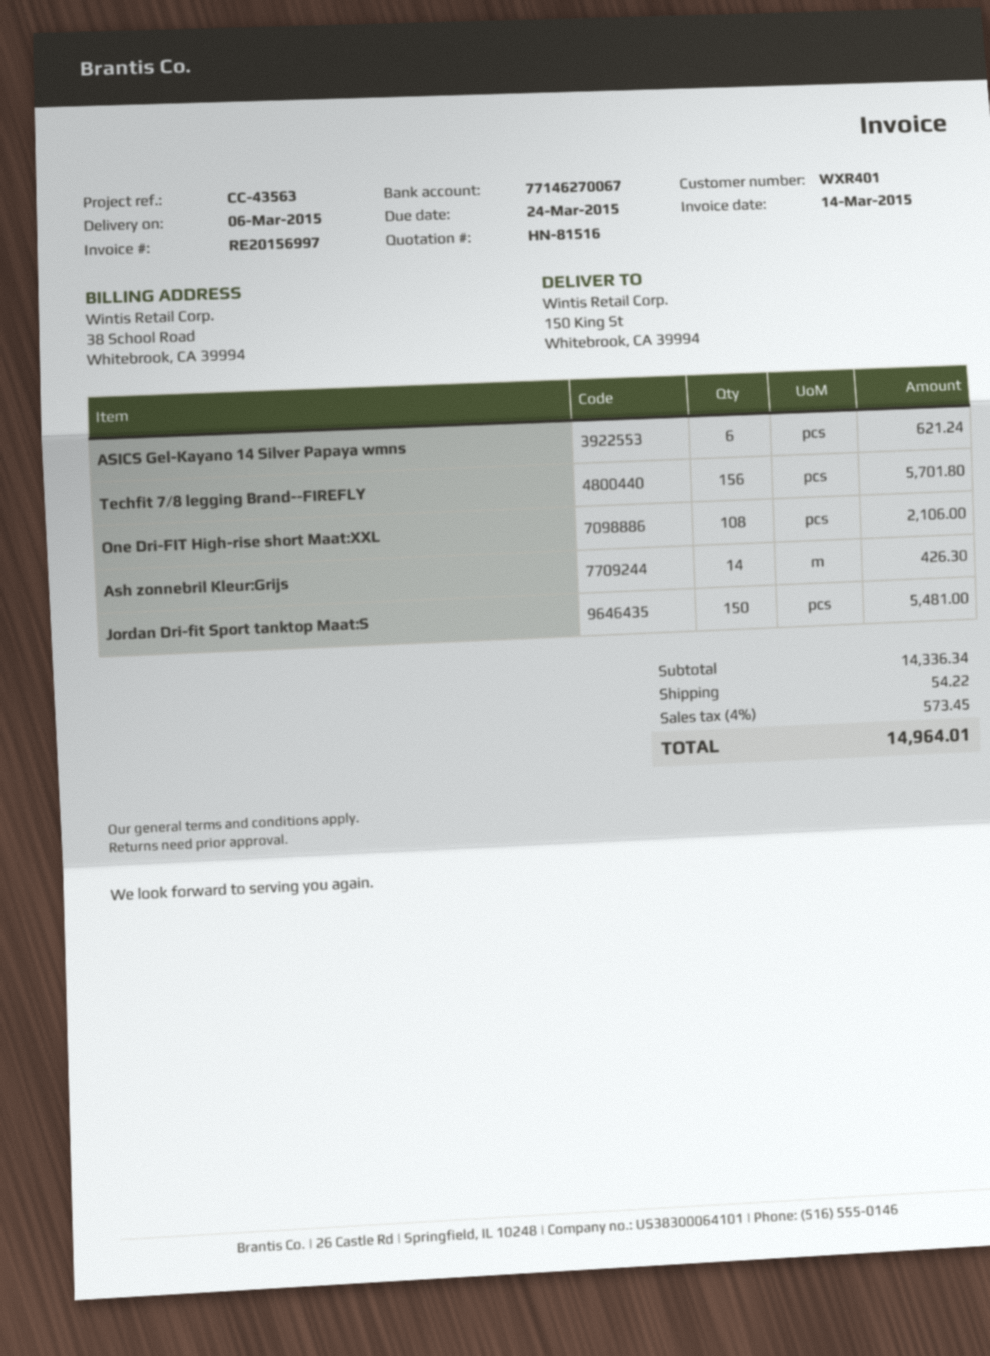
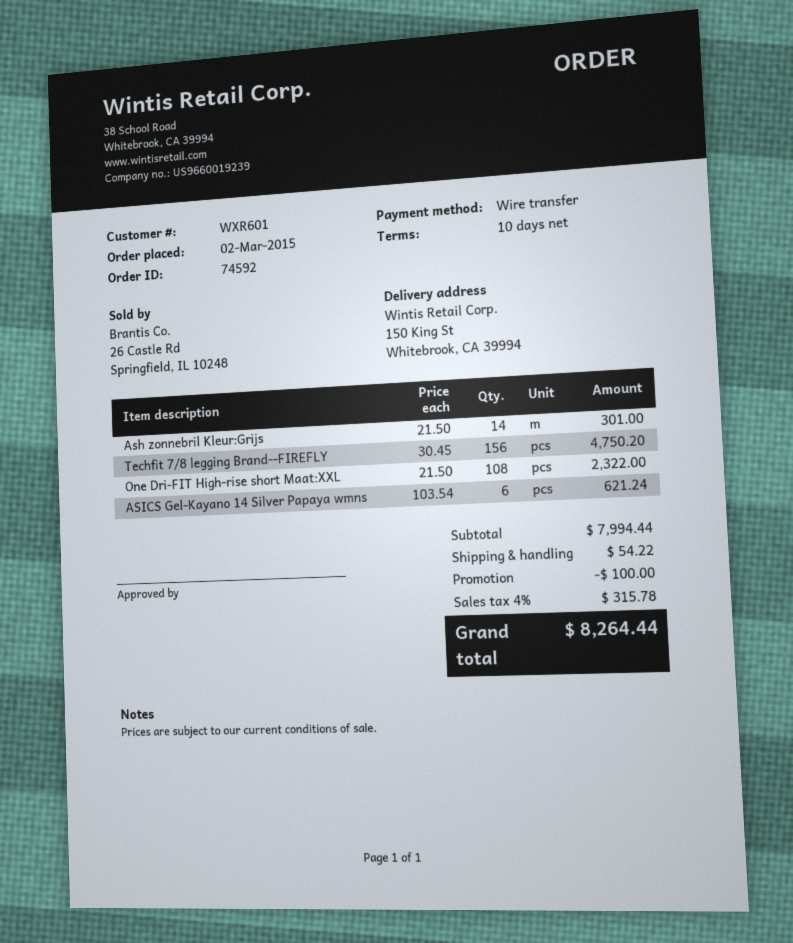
customer number: WXR401 -> WXR601
Techfit 7/8 legging Brand--FIREFLY: 156 for 5701.80 -> 156 for 4750.20
One Dri-FIT High-rise short Maat:XXL: 108 for 2106.00 -> 108 for 2322.00
Ash zonnebril Kleur:Grijs: 14 for 426.30 -> 14 for 301.00
Jordan Dri-fit Sport tanktop Maat:S: 150 for 5481.00 -> none
subtotal: 14336.34 -> 7994.44
discount: none -> 100.00
tax: 4% = 573.45 -> 4% = 315.78
total: 14964.01 -> 8264.44

